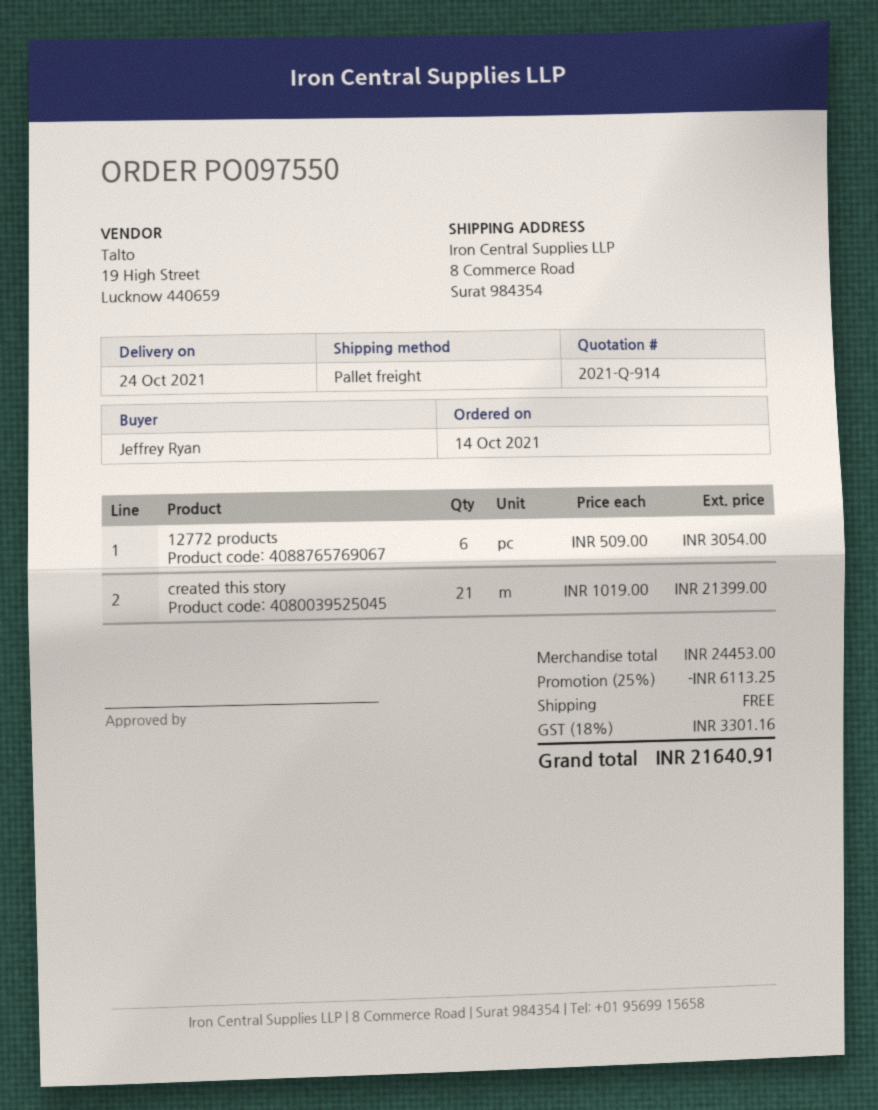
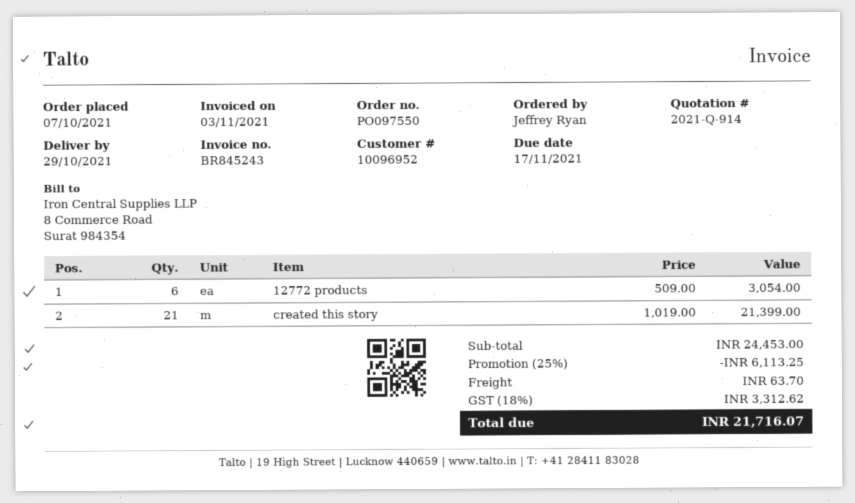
order date: 2021-10-14 -> 2021-10-07
delivery date: 2021-10-24 -> 2021-10-29
shipping: 0.00 -> 63.70
tax: 18% = 3301.16 -> 18% = 3312.62
total: 21640.91 -> 21716.07

